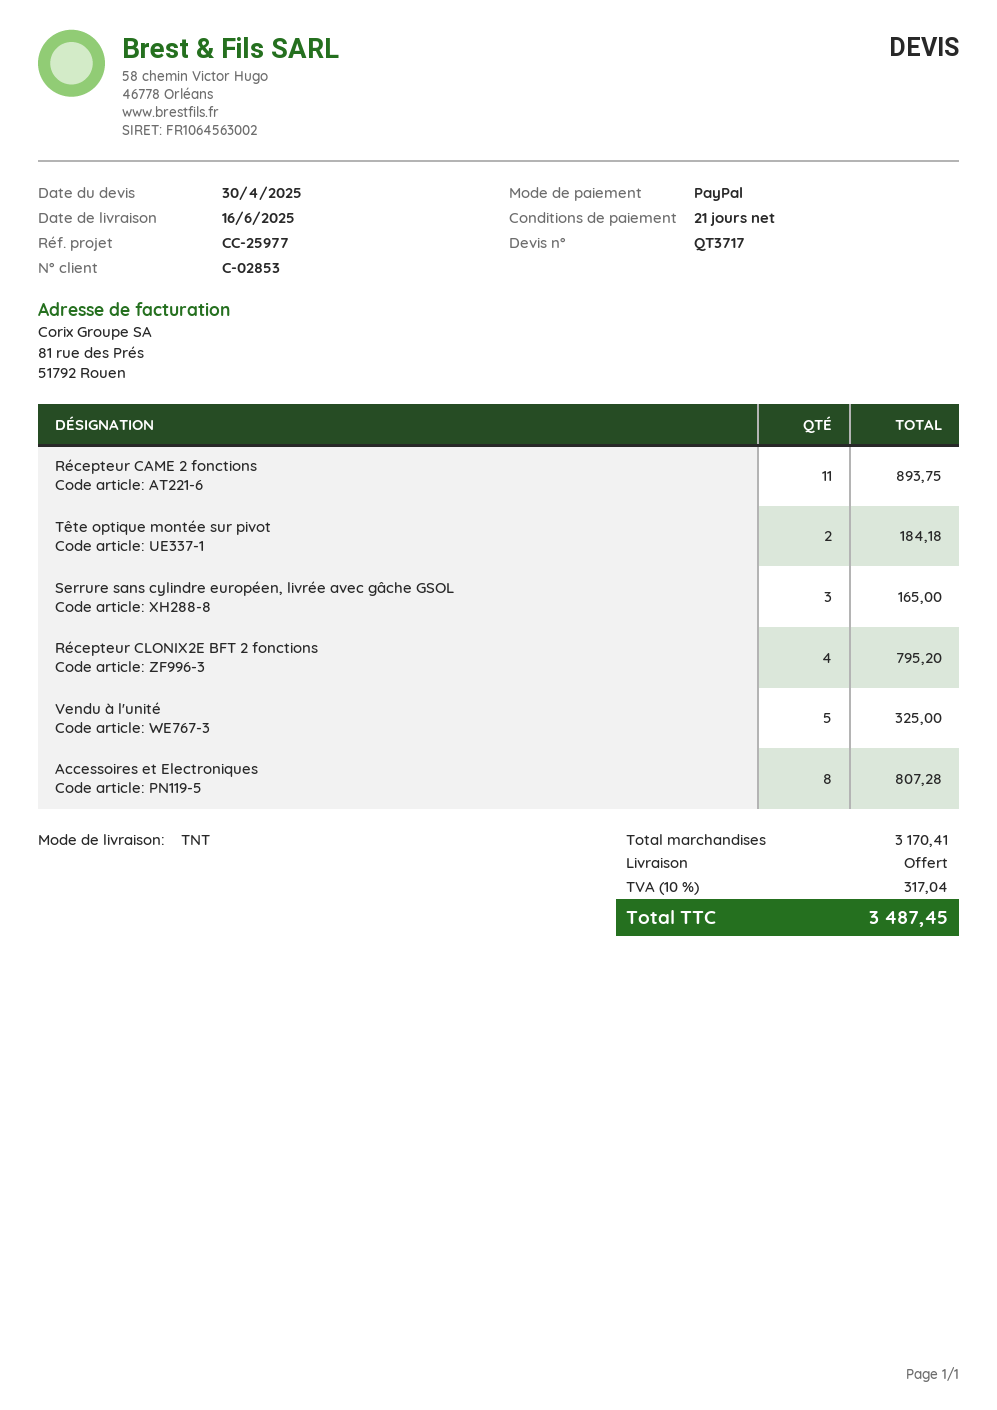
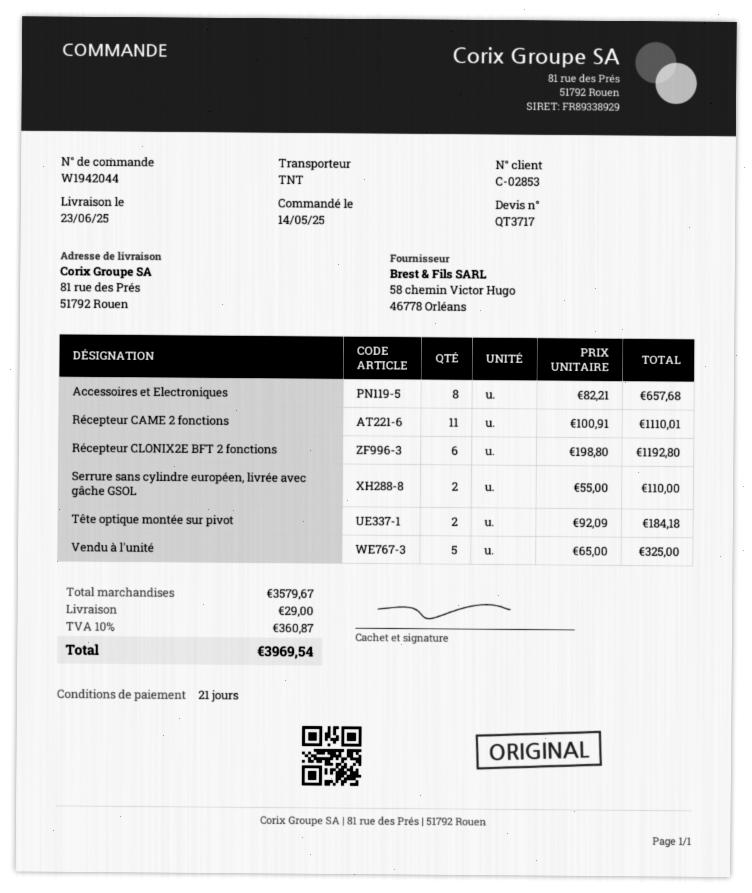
delivery date: 2025-06-16 -> 2025-06-23
Récepteur CAME 2 fonctions: 11 for 893.75 -> 11 for 1110.01
Serrure sans cylindre européen, livrée avec gâche GSOL: 3 for 165.00 -> 2 for 110.00
Récepteur CLONIX2E BFT 2 fonctions: 4 for 795.20 -> 6 for 1192.80
Accessoires et Electroniques: 8 for 807.28 -> 8 for 657.68
subtotal: 3170.41 -> 3579.67
shipping: 0.00 -> 29.00
tax: 10% = 317.04 -> 10% = 360.87
total: 3487.45 -> 3969.54

